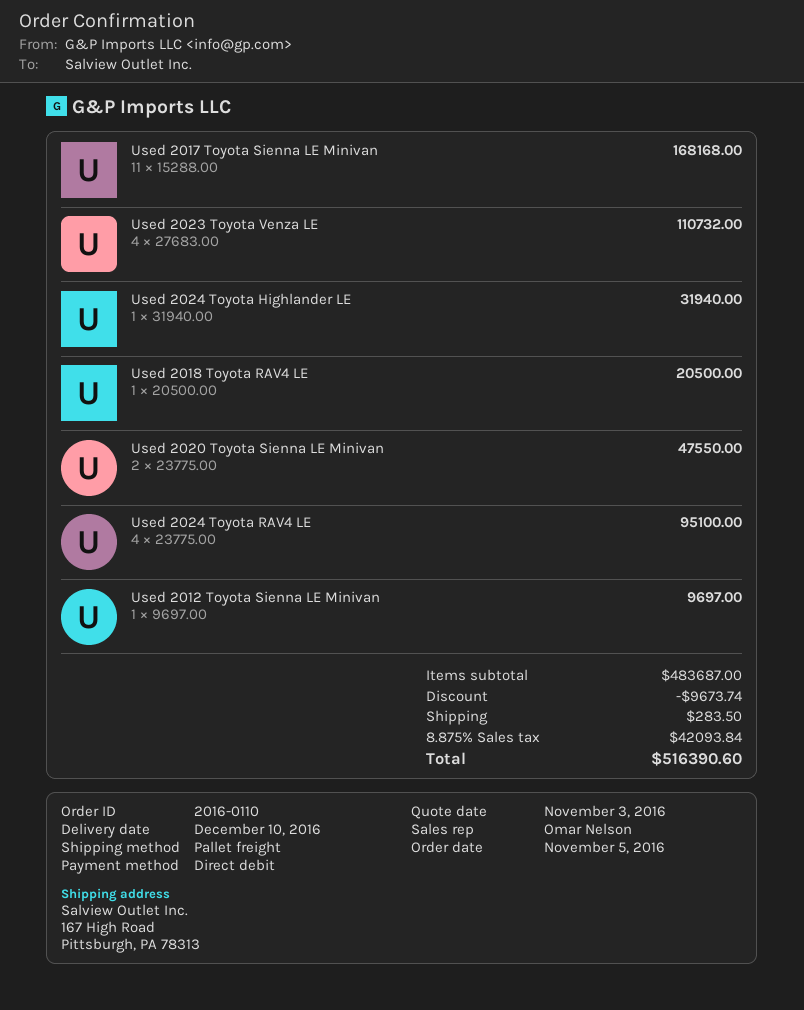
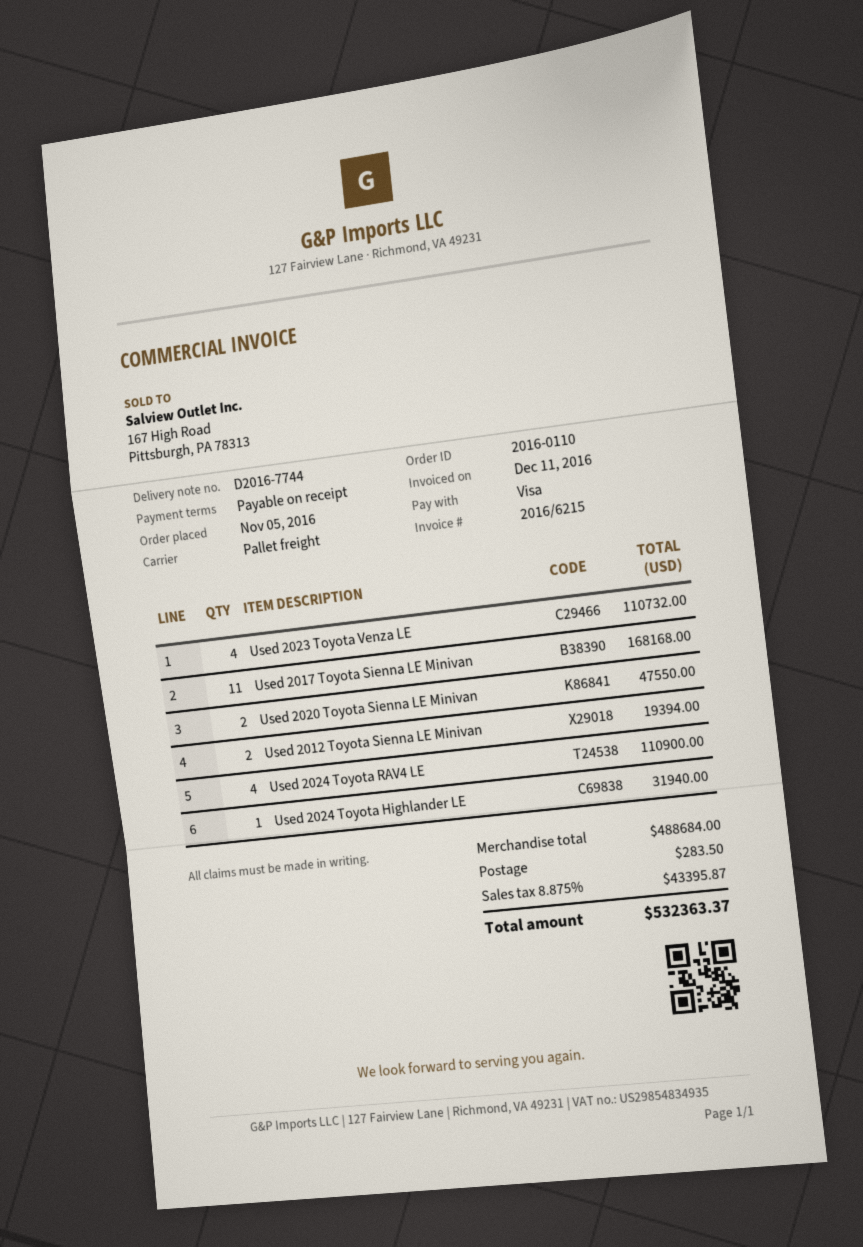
payment method: direct debit -> Visa
Used 2018 Toyota RAV4 LE: 1 for 20500.00 -> none
Used 2024 Toyota RAV4 LE: 4 for 95100.00 -> 4 for 110900.00
Used 2012 Toyota Sienna LE Minivan: 1 for 9697.00 -> 2 for 19394.00
subtotal: 483687.00 -> 488684.00
discount: 9673.74 -> none
tax: 8.875% = 42093.84 -> 8.875% = 43395.87
total: 516390.60 -> 532363.37

